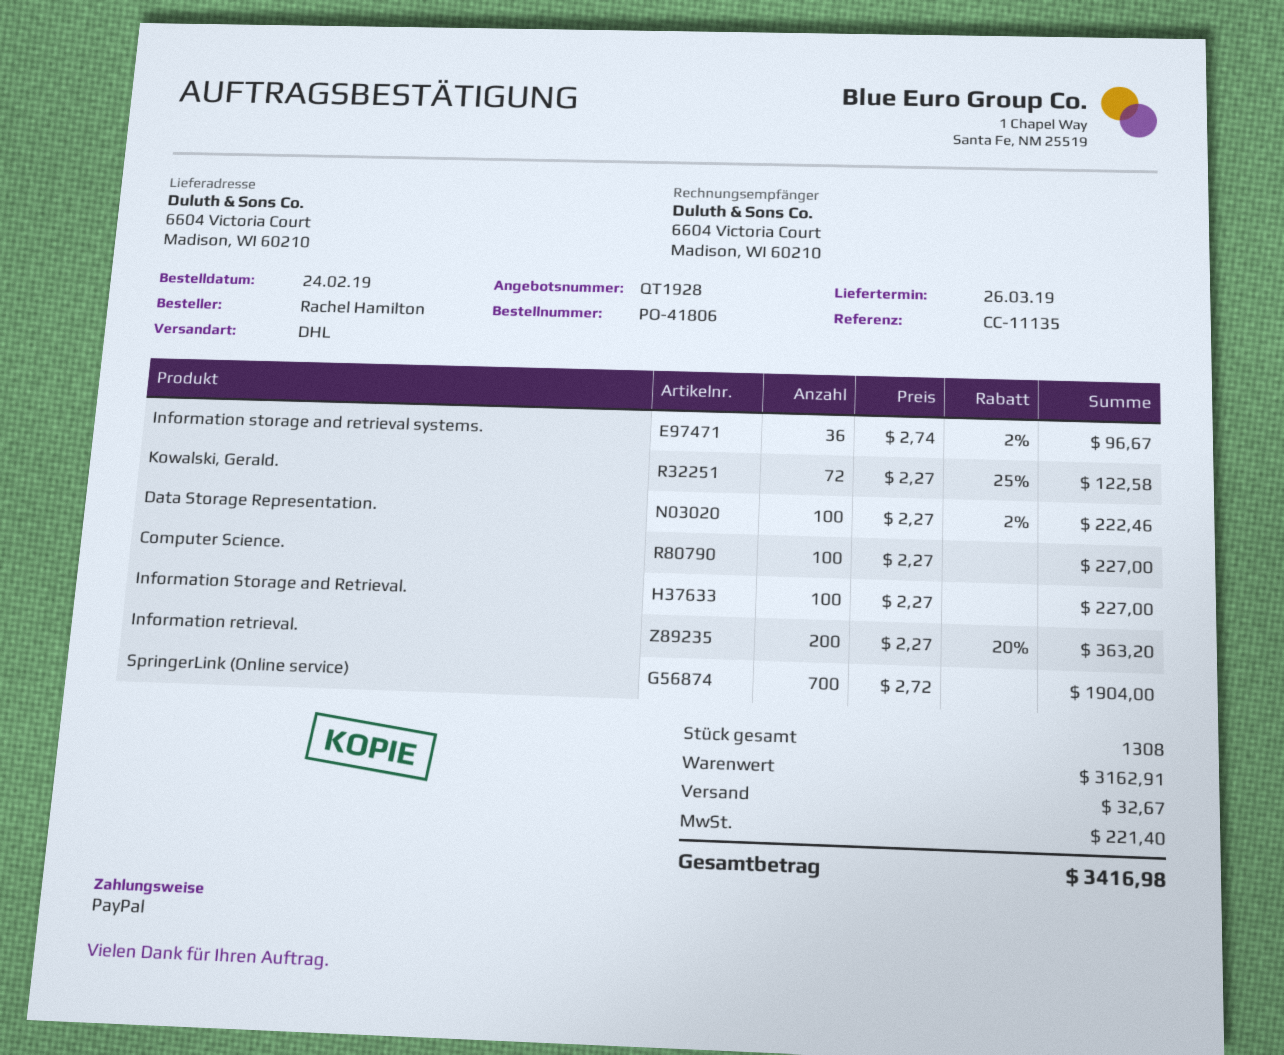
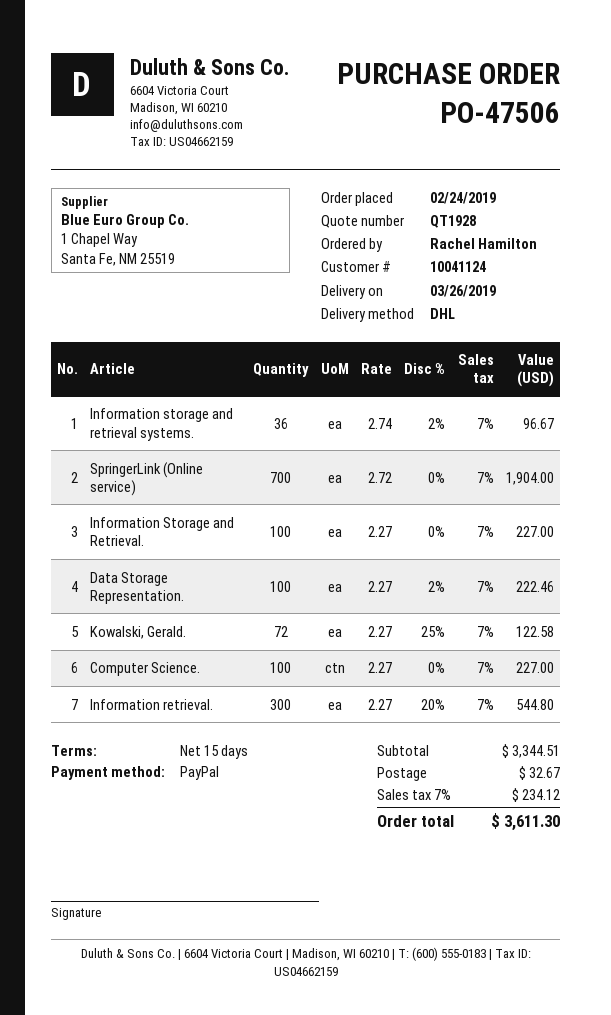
order number: PO-41806 -> PO-47506
Information retrieval.: 200 x 2.27 - 20% = 363.20 -> 300 x 2.27 - 20% = 544.80
subtotal: 3162.91 -> 3344.51
tax: 221.40 -> 234.12
total: 3416.98 -> 3611.30

